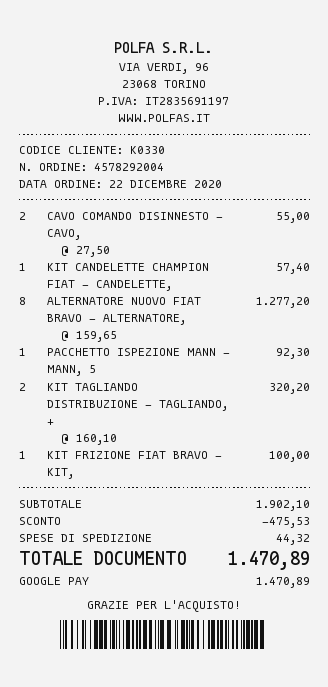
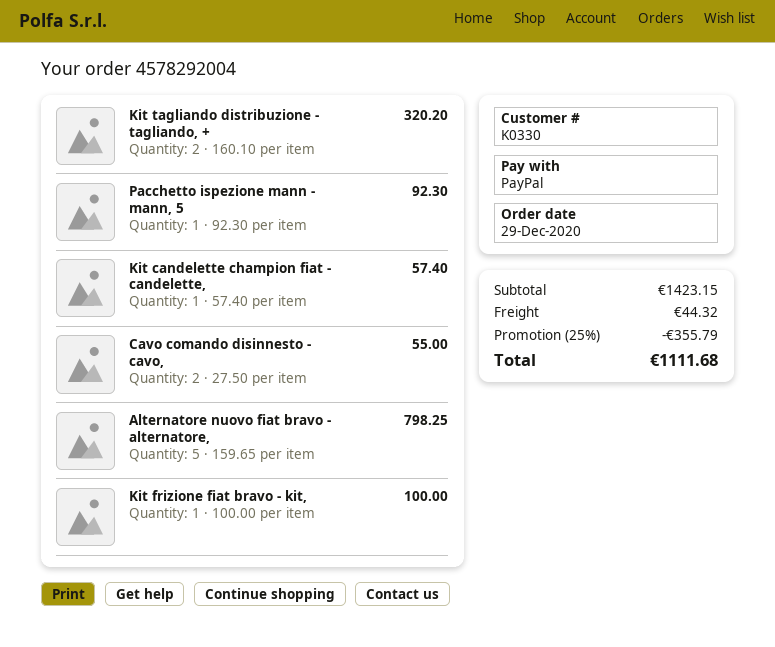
order date: 2020-12-22 -> 2020-12-29
payment method: Google Pay -> PayPal
ALTERNATORE NUOVO FIAT BRAVO - ALTERNATORE,: 8 x 159.65 = 1277.20 -> 5 x 159.65 = 798.25
subtotal: 1902.10 -> 1423.15
discount: 475.53 -> 355.79
total: 1470.89 -> 1111.68

